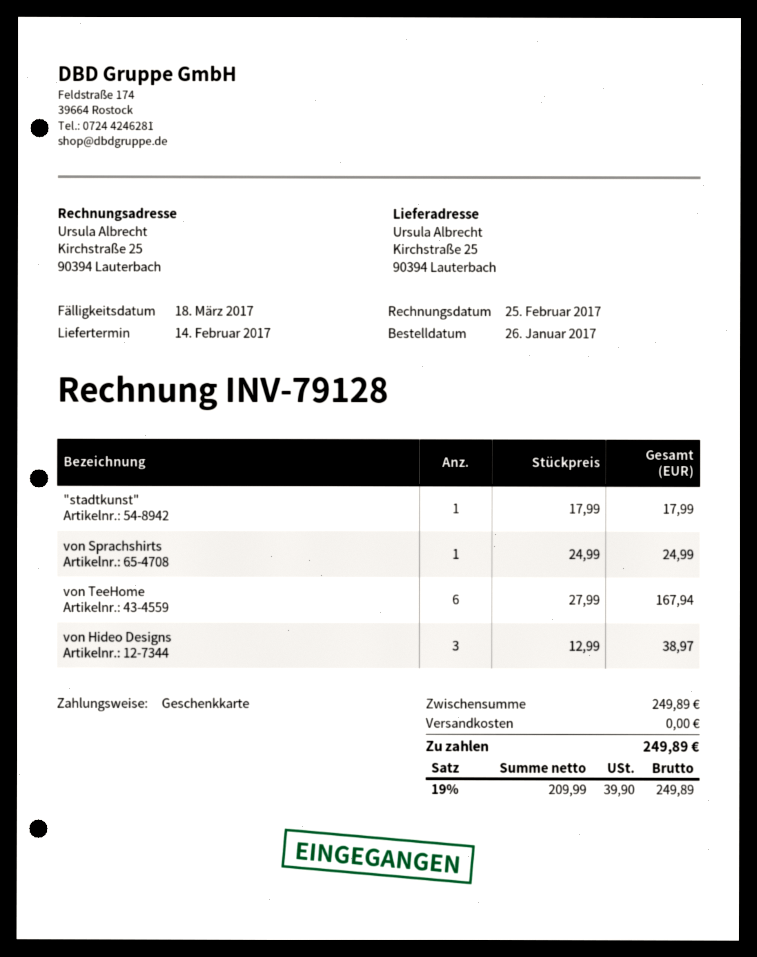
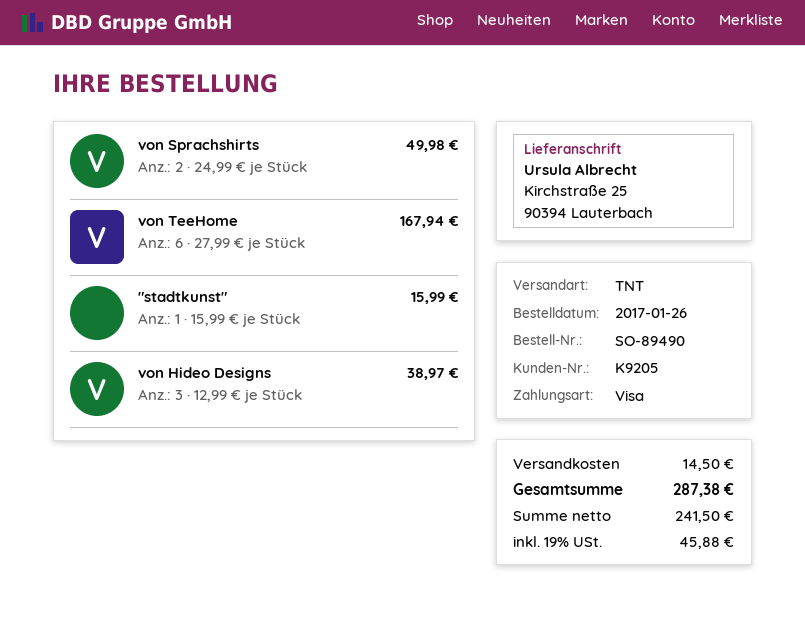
payment method: gift card -> Visa
"stadtkunst": 1 x 17.99 = 17.99 -> 1 x 15.99 = 15.99
von Sprachshirts: 1 x 24.99 = 24.99 -> 2 x 24.99 = 49.98
shipping: 0.00 -> 14.50
net: 209.99 -> 241.50
tax: 19% = 39.90 -> 19% = 45.88
total: 249.89 -> 287.38

